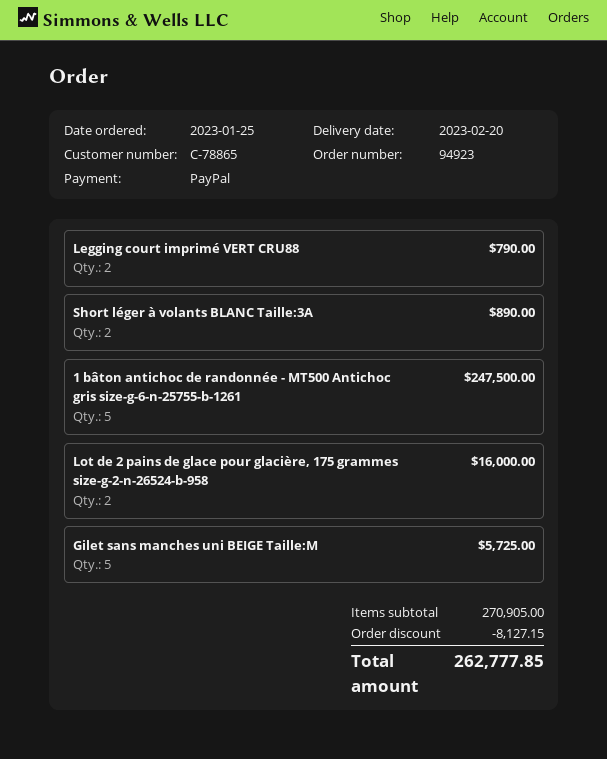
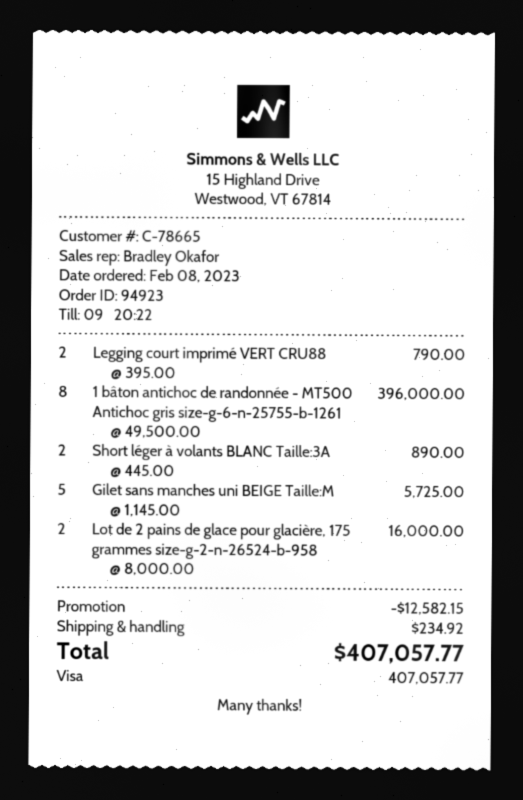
order date: 2023-01-25 -> 2023-02-08
customer number: C-78865 -> C-78665
payment method: PayPal -> Visa
1 bâton antichoc de randonnée - MT500 Antichoc gris size-g-6-n-25755-b-1261: 5 for 247500.00 -> 8 for 396000.00
discount: 8127.15 -> 12582.15
shipping: none -> 234.92
total: 262777.85 -> 407057.77

